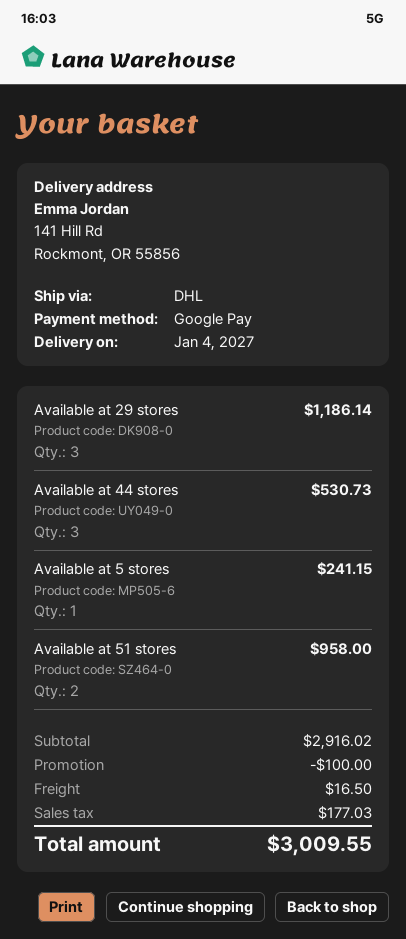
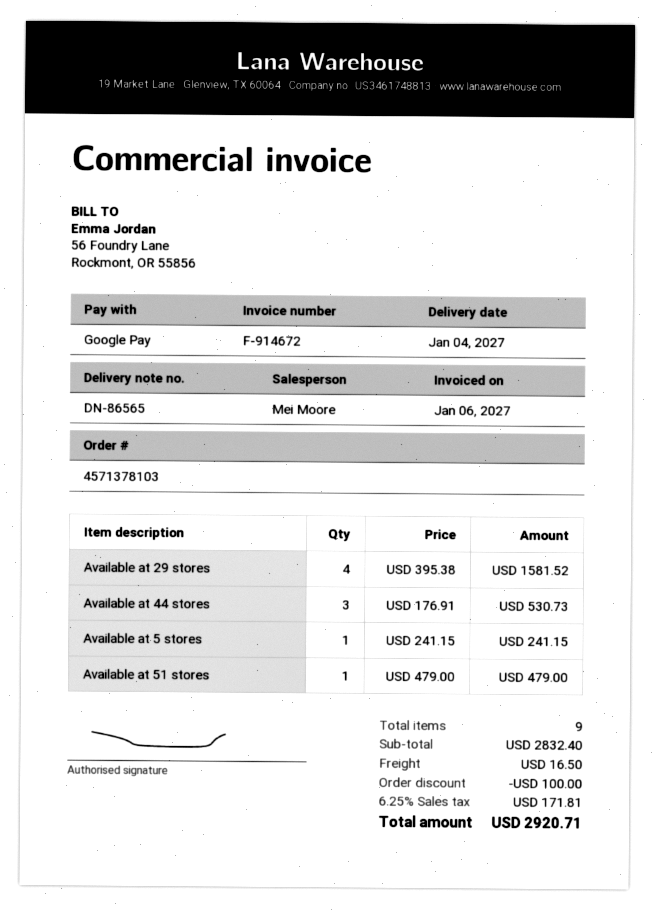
Available at 29 stores: 3 for 1186.14 -> 4 for 1581.52
Available at 51 stores: 2 for 958.00 -> 1 for 479.00
subtotal: 2916.02 -> 2832.40
tax: 177.03 -> 171.81
total: 3009.55 -> 2920.71

